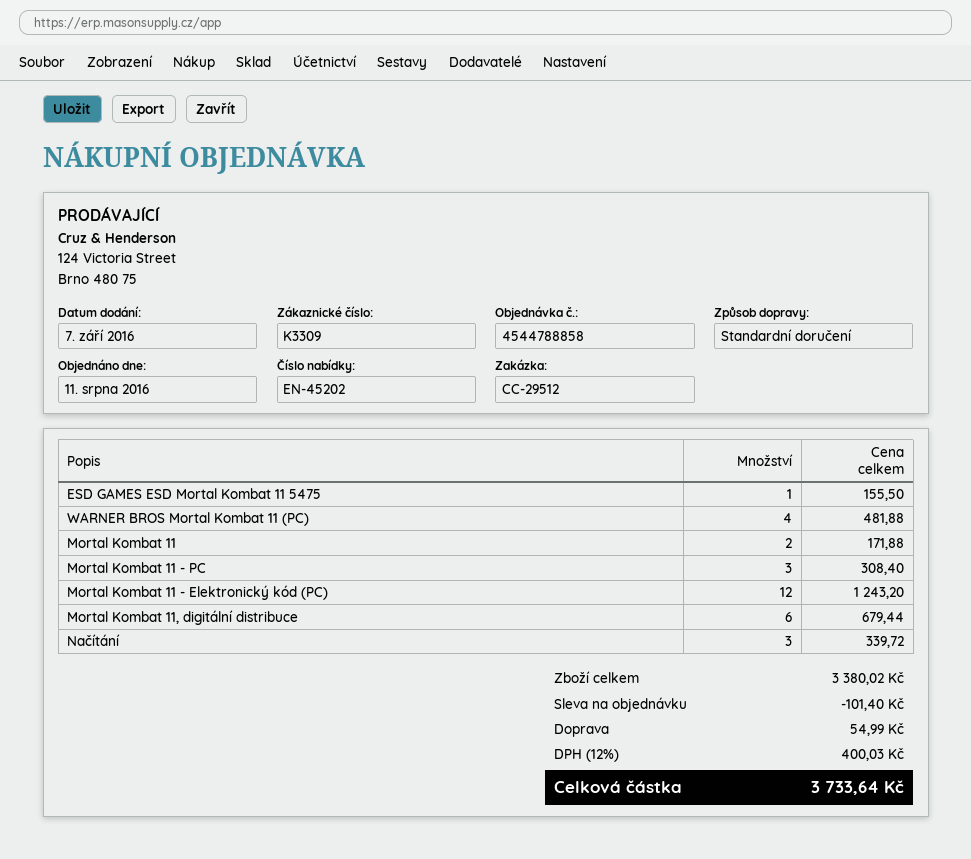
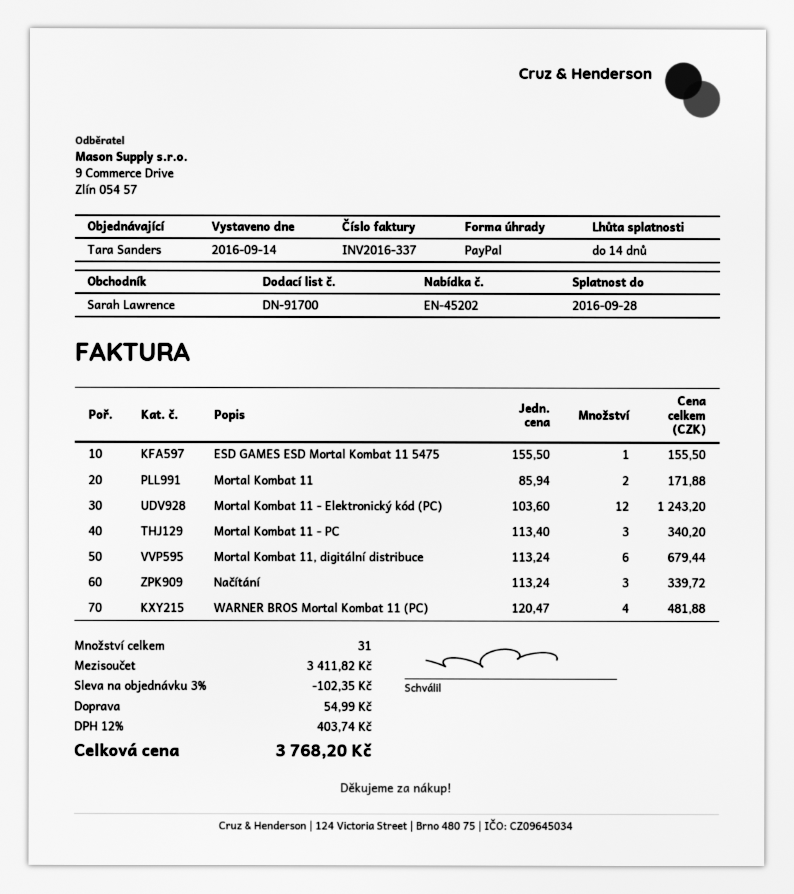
Mortal Kombat 11 - PC: 3 for 308.40 -> 3 for 340.20
subtotal: 3380.02 -> 3411.82
discount: 101.40 -> 102.35
tax: 12% = 400.03 -> 12% = 403.74
total: 3733.64 -> 3768.20

